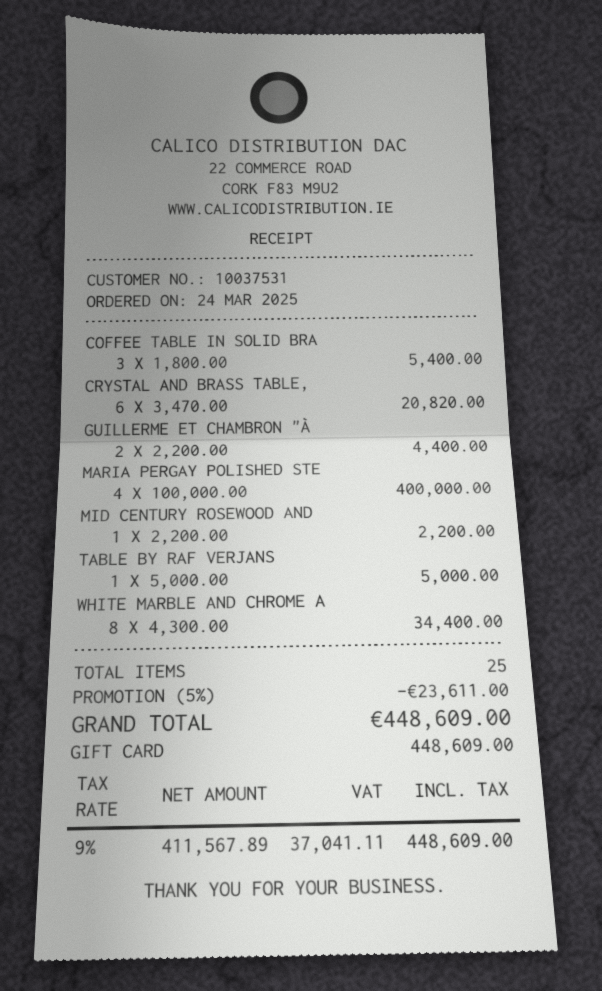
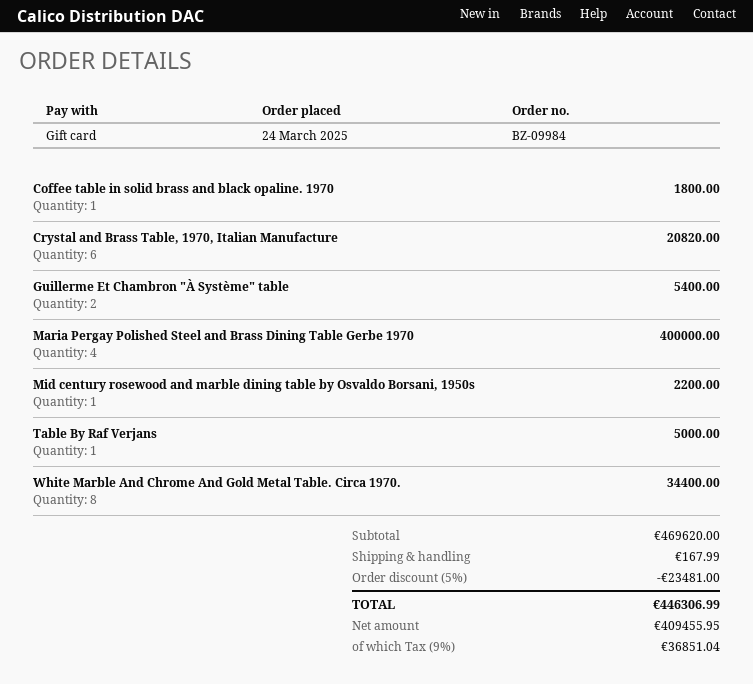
COFFEE TABLE IN SOLID BRA: 3 for 5400.00 -> 1 for 1800.00
GUILLERME ET CHAMBRON "À: 2 for 4400.00 -> 2 for 5400.00
discount: 5% = 23611.00 -> 5% = 23481.00
shipping: none -> 167.99
net: 411567.89 -> 409455.95
tax: 9% = 37041.11 -> 9% = 36851.04
total: 448609.00 -> 446306.99

